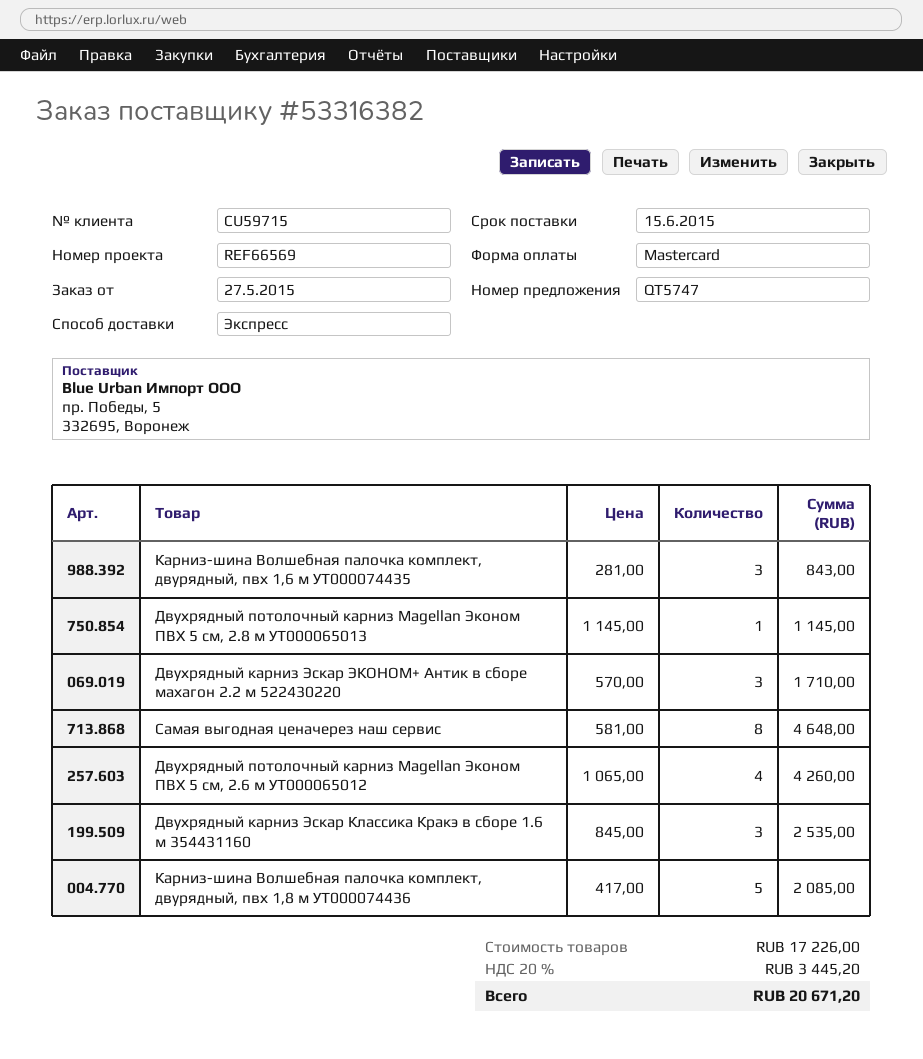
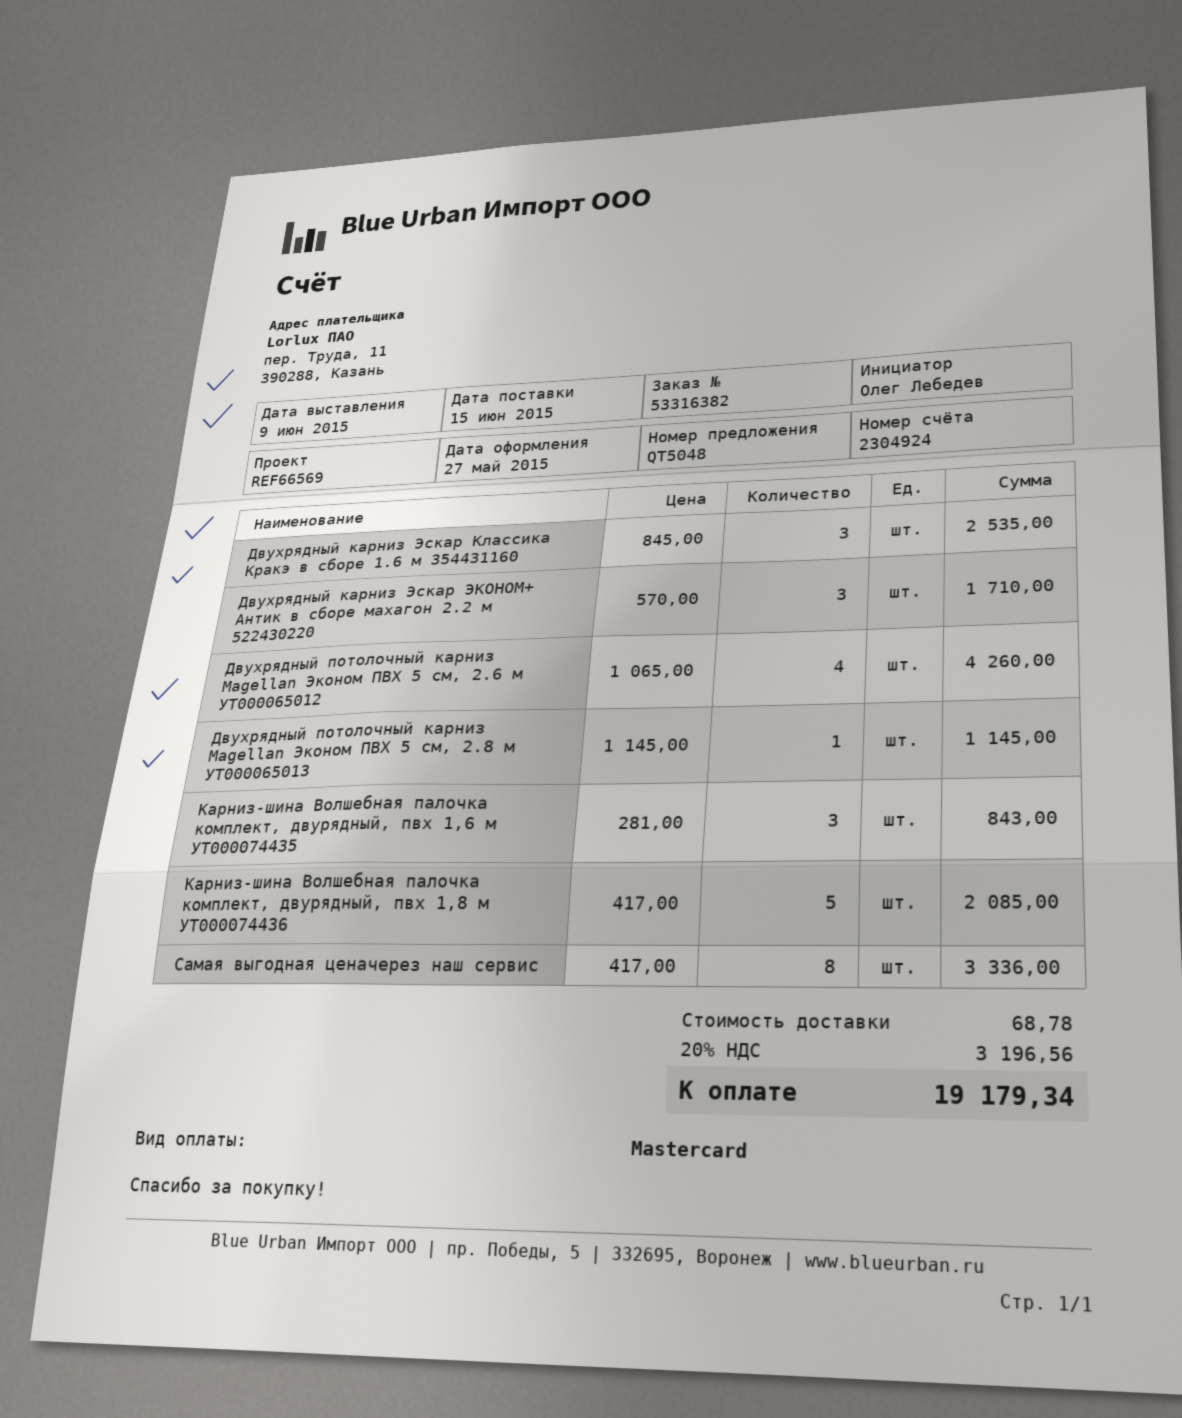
quote number: QT5747 -> QT5048
Самая выгодная ценачерез наш сервис: 8 x 581.00 = 4648.00 -> 8 x 417.00 = 3336.00
shipping: none -> 68.78
tax: 20% = 3445.20 -> 20% = 3196.56
total: 20671.20 -> 19179.34

